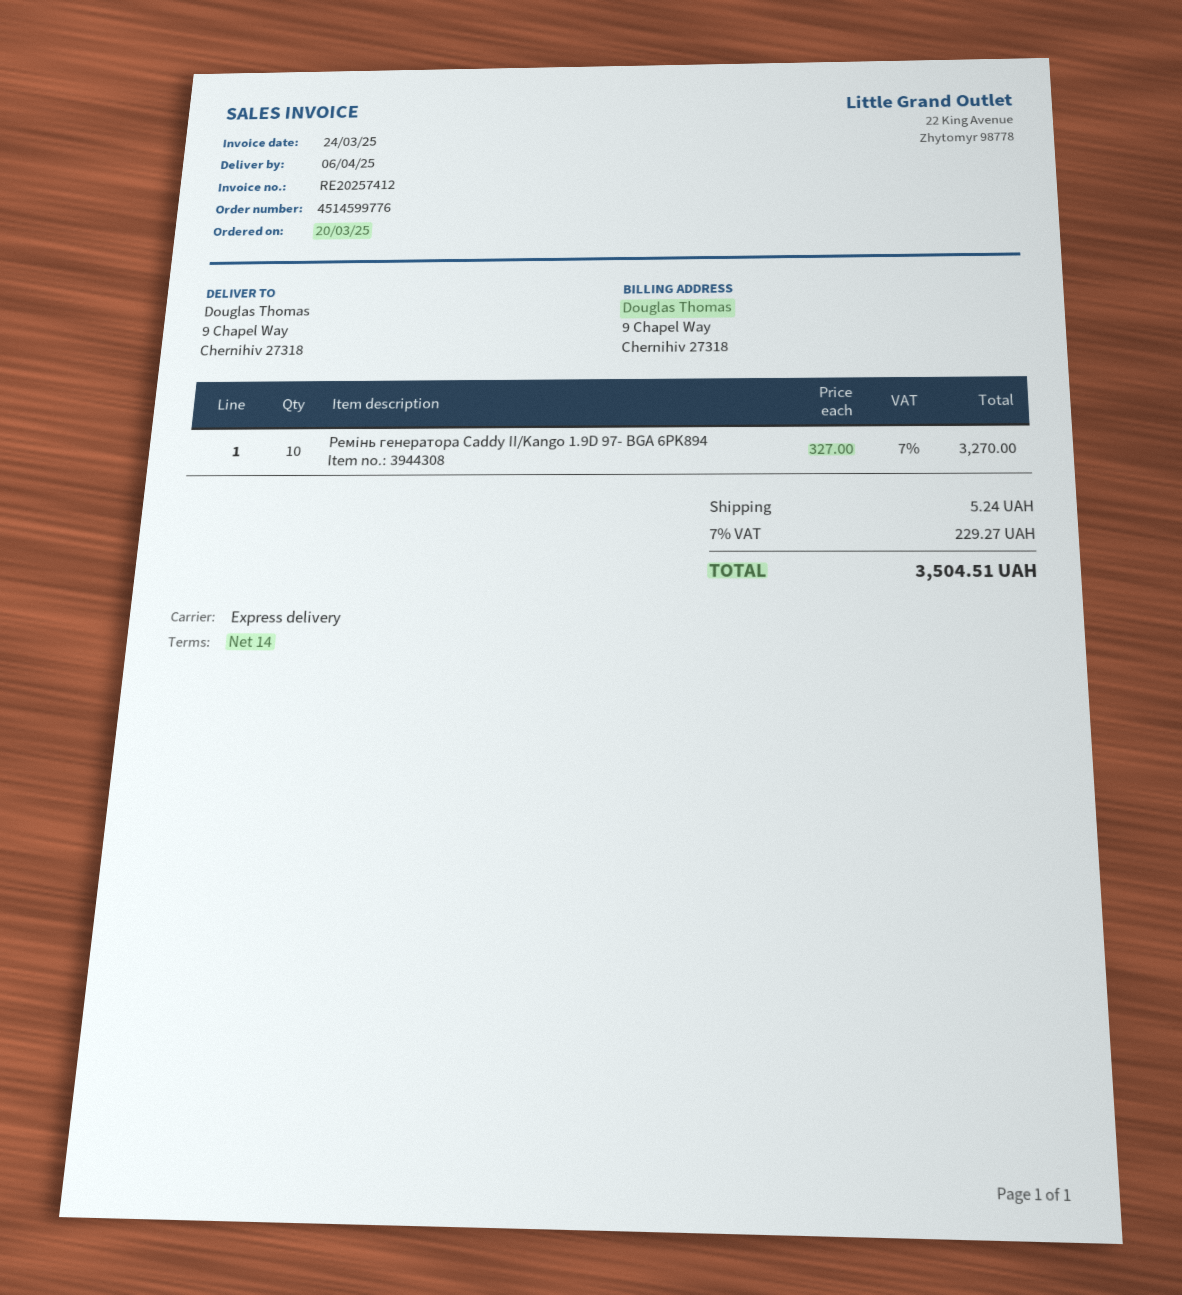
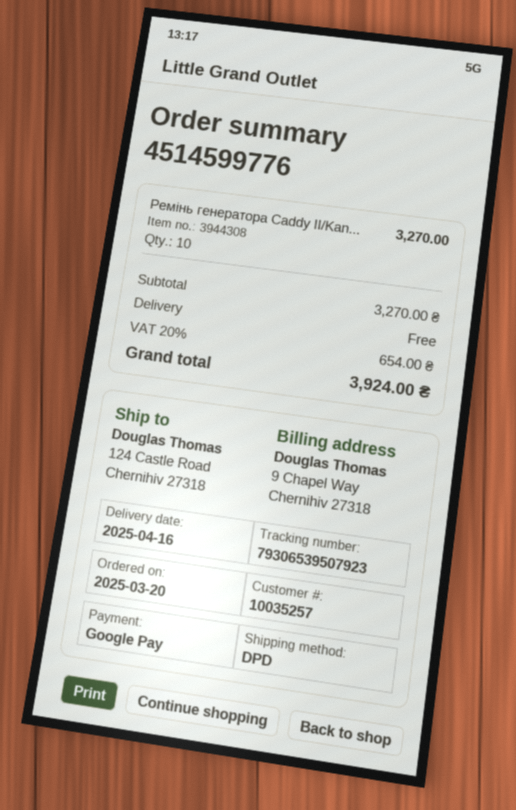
delivery date: 2025-04-06 -> 2025-04-16
shipping method: express -> DPD
ship to: 9 Chapel Way, Chernihiv 27318 -> 124 Castle Road, Chernihiv 27318
shipping: 5.24 -> 0.00
tax: 7% = 229.27 -> 20% = 654.00
total: 3504.51 -> 3924.00

